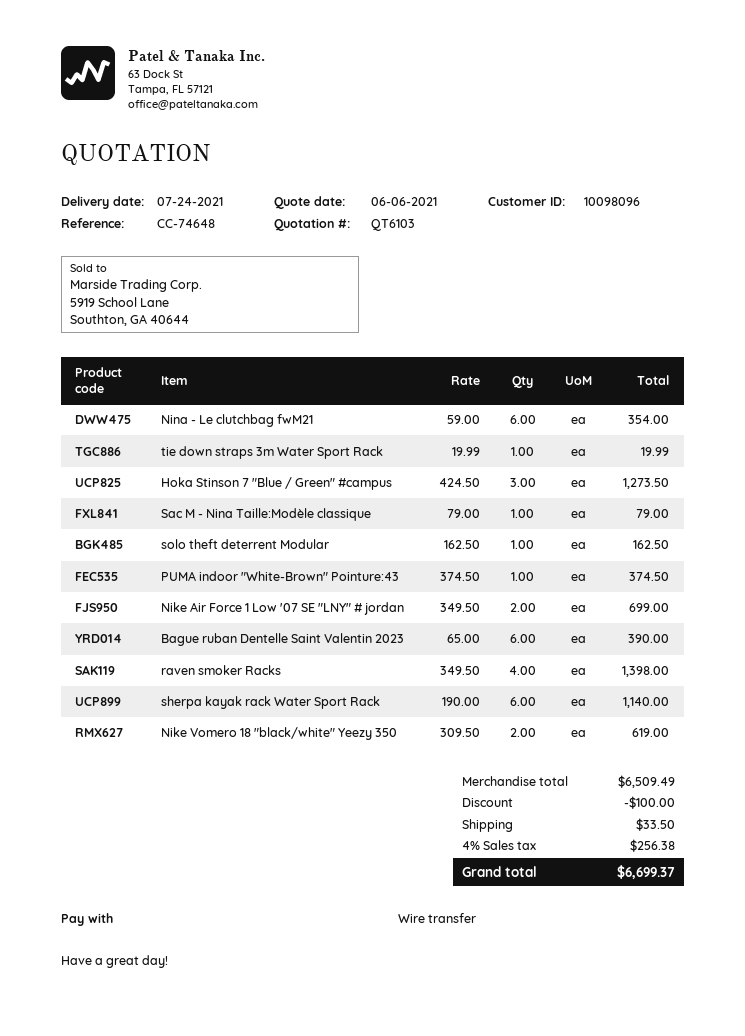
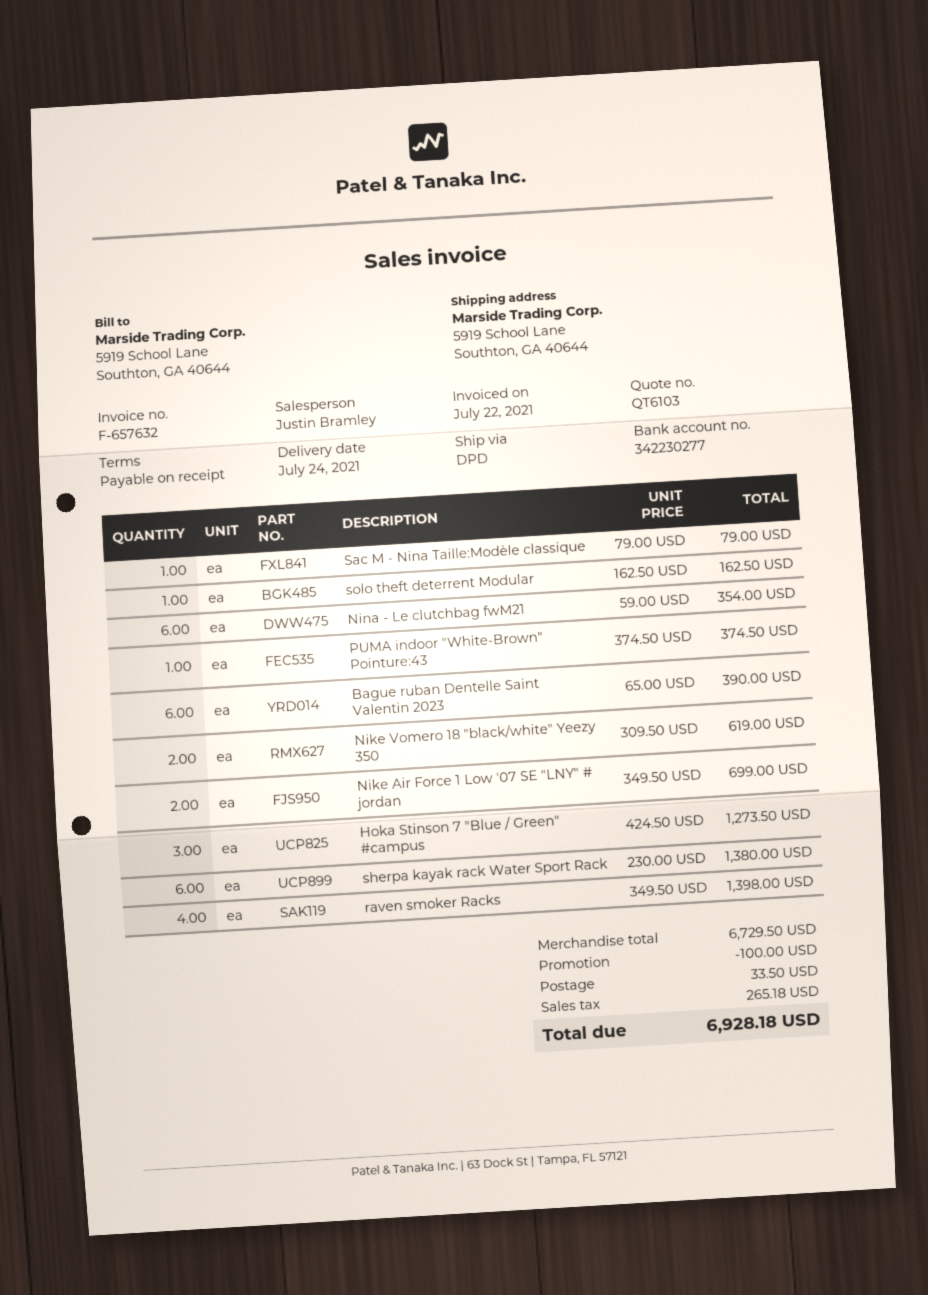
tie down straps 3m Water Sport Rack: 1 x 19.99 = 19.99 -> none
sherpa kayak rack Water Sport Rack: 6 x 190.00 = 1140.00 -> 6 x 230.00 = 1380.00
subtotal: 6509.49 -> 6729.50
tax: 256.38 -> 265.18
total: 6699.37 -> 6928.18

